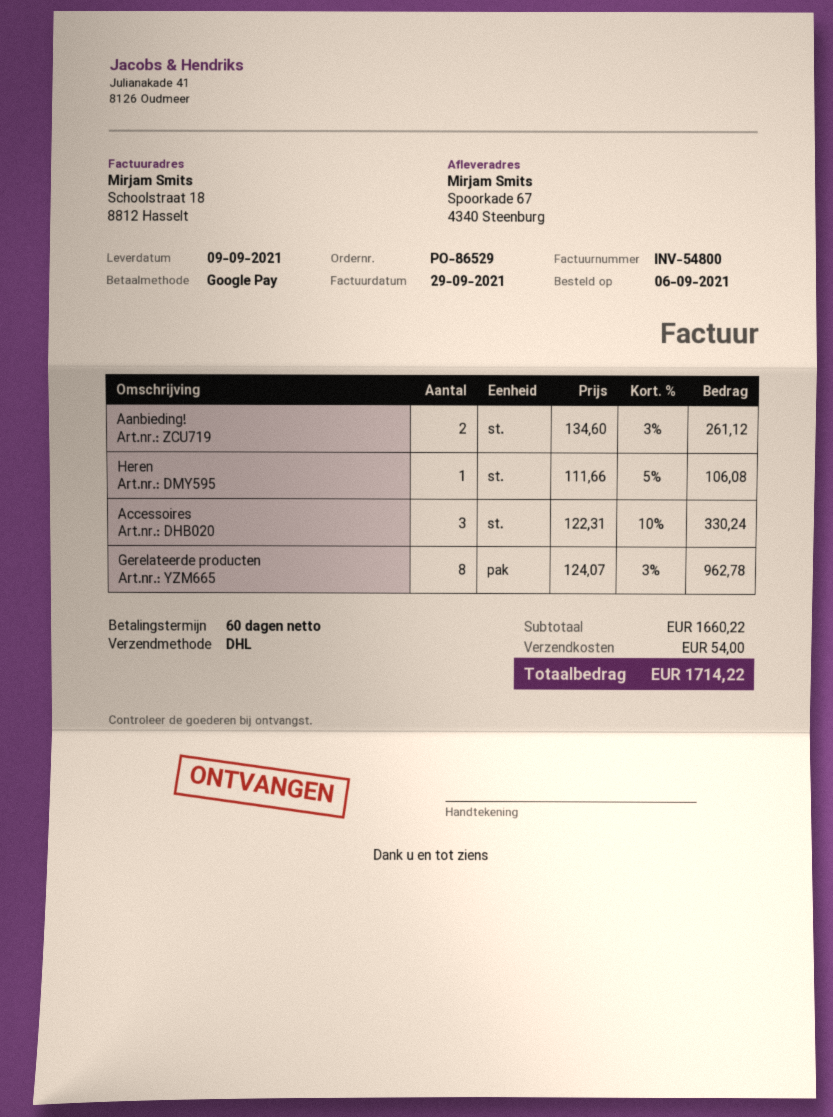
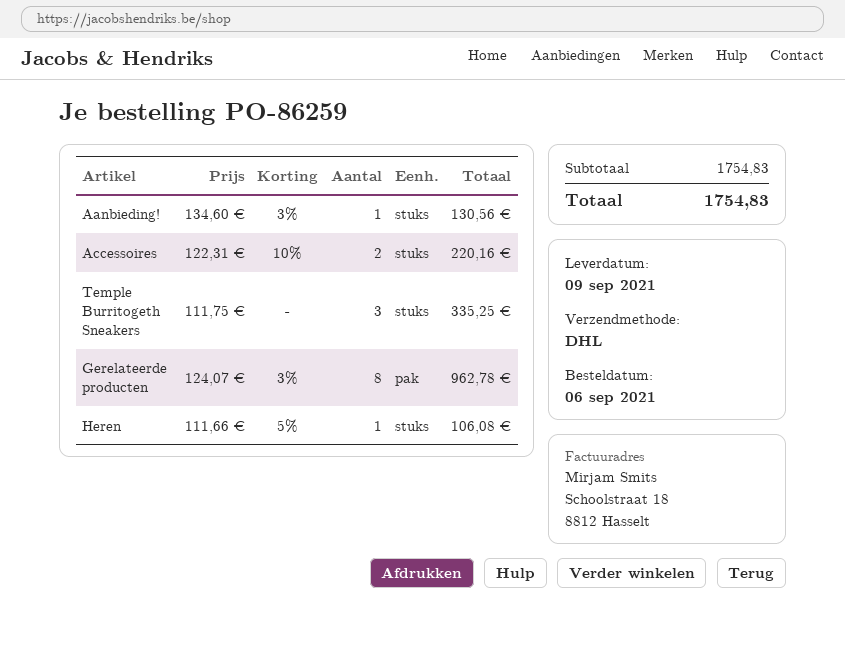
order number: PO-86529 -> PO-86259
Aanbieding!: 2 x 134.60 - 3% = 261.12 -> 1 x 134.60 - 3% = 130.56
Accessoires: 3 x 122.31 - 10% = 330.24 -> 2 x 122.31 - 10% = 220.16
Temple Burritogeth Sneakers: none -> 3 x 111.75 = 335.25
subtotal: 1660.22 -> 1754.83
shipping: 54.00 -> none
total: 1714.22 -> 1754.83

